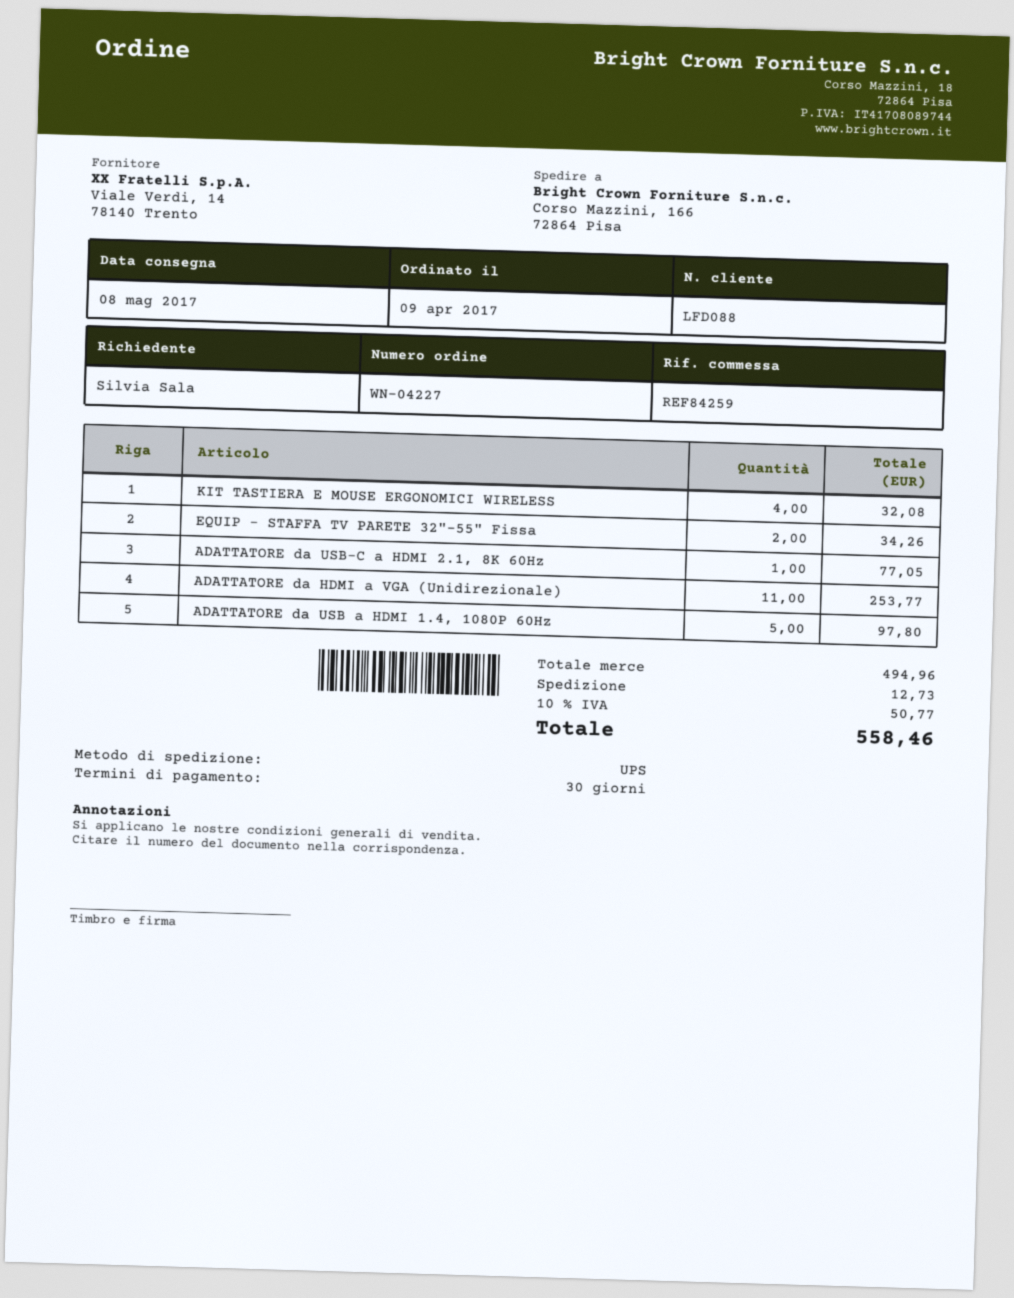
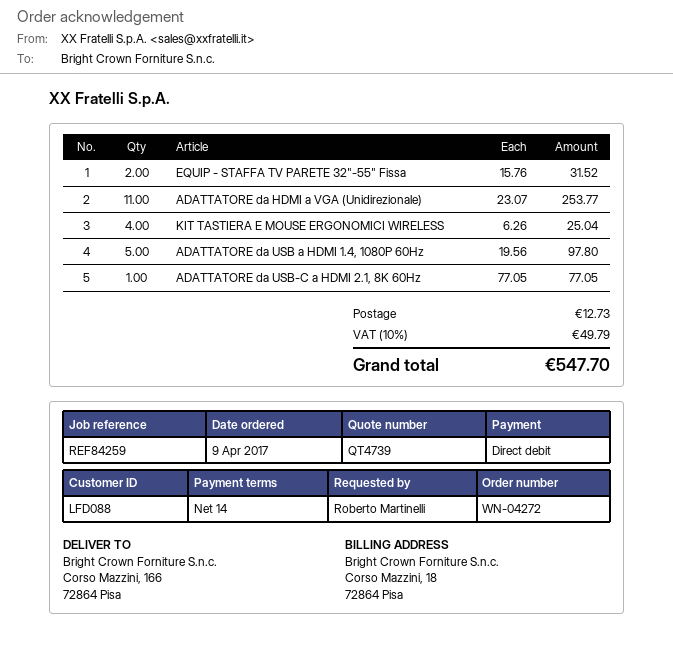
order number: WN-04227 -> WN-04272
payment terms: 30 days -> 14 days
ordered by: Silvia Sala -> Roberto Martinelli
KIT TASTIERA E MOUSE ERGONOMICI WIRELESS: 4 for 32.08 -> 4 for 25.04
EQUIP - STAFFA TV PARETE 32"-55" Fissa: 2 for 34.26 -> 2 for 31.52
tax: 10% = 50.77 -> 10% = 49.79
total: 558.46 -> 547.70

